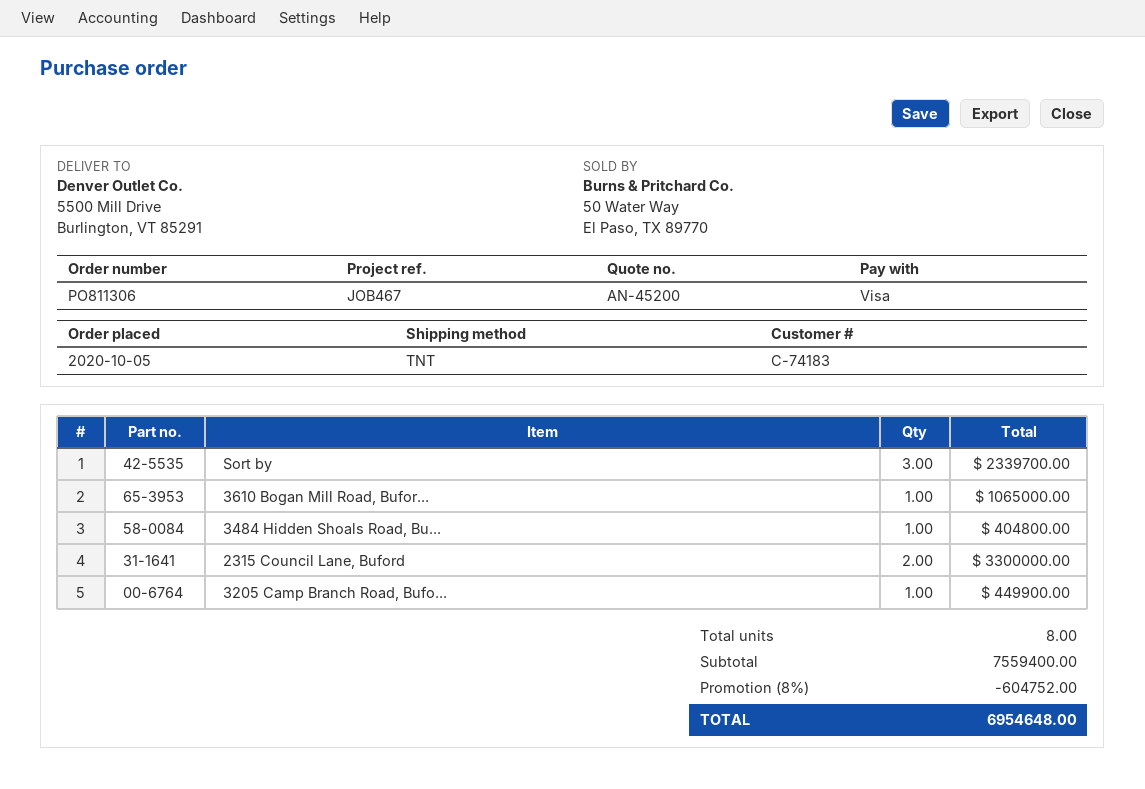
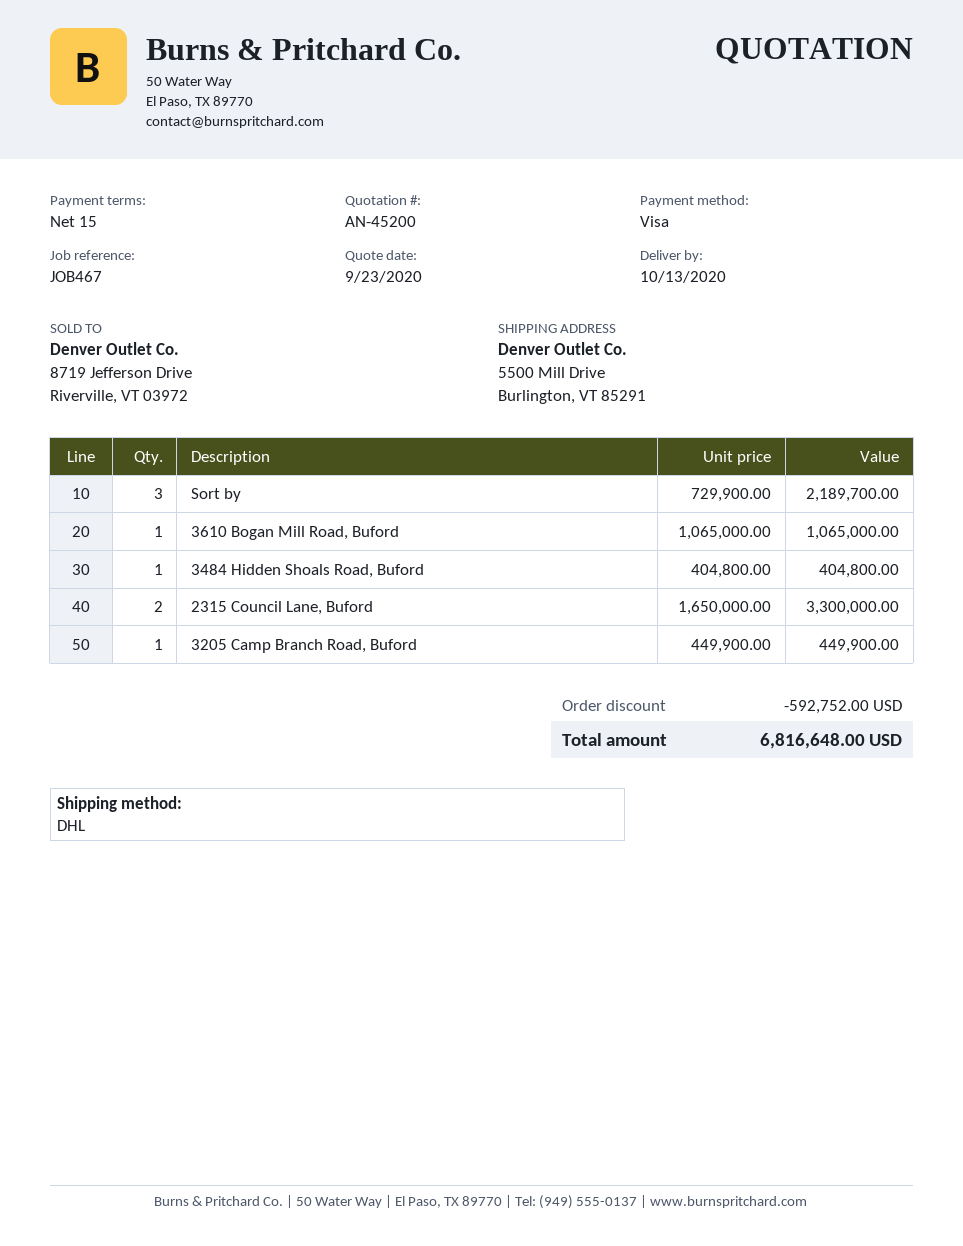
shipping method: TNT -> DHL
Sort by: 3 for 2339700.00 -> 3 for 2189700.00
discount: 604752.00 -> 592752.00
total: 6954648.00 -> 6816648.00

